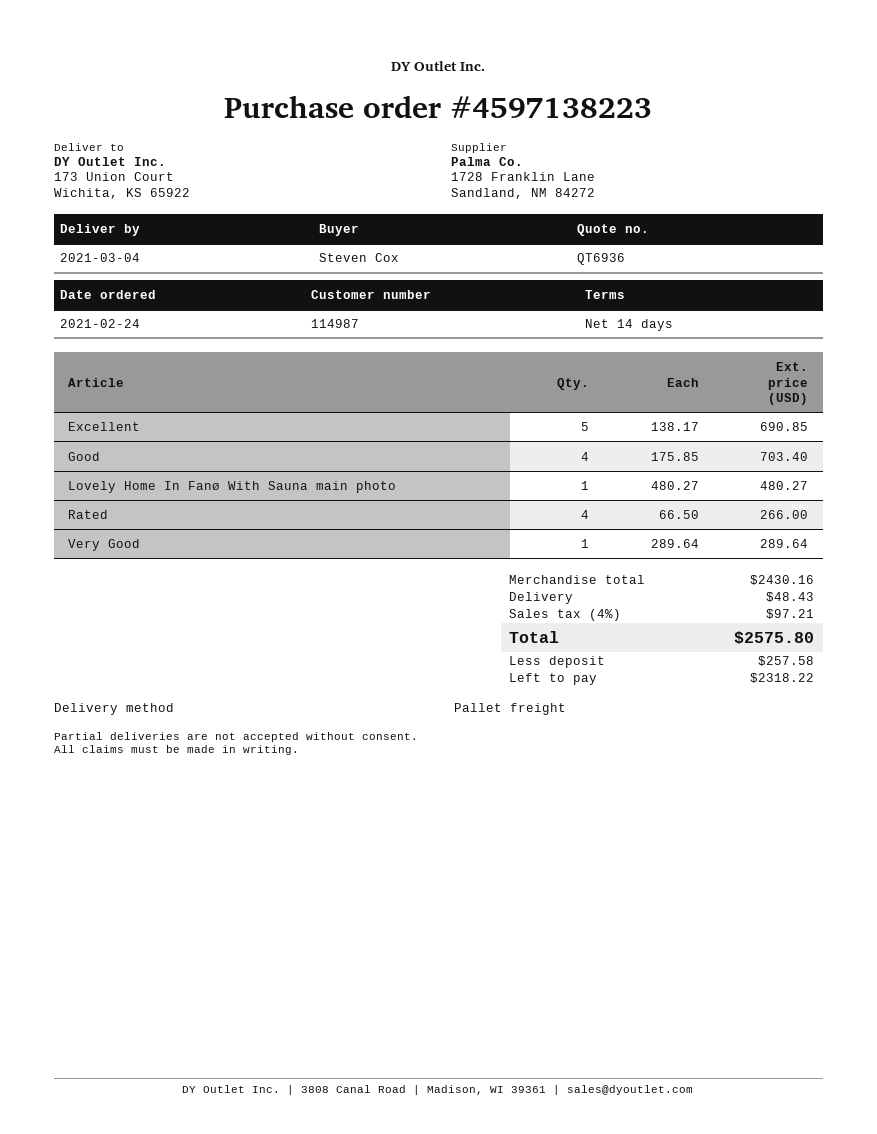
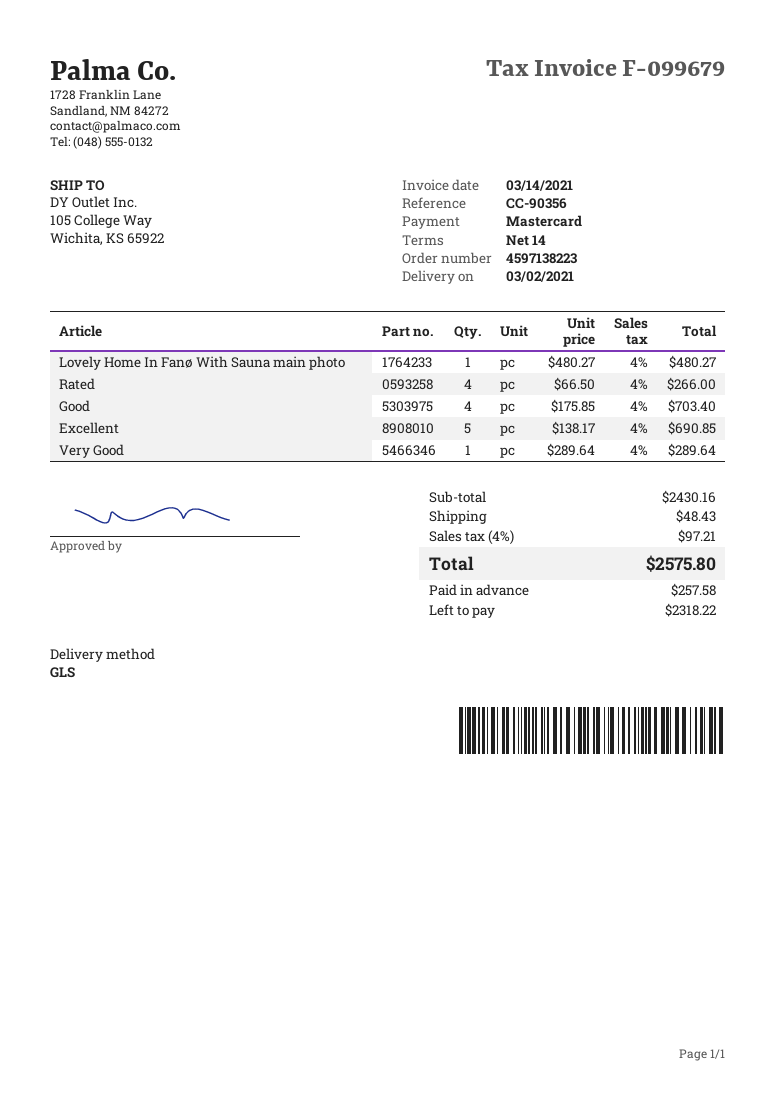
delivery date: 2021-03-04 -> 2021-03-02
shipping method: pallet freight -> GLS
ship to: 173 Union Court, Wichita, KS 65922 -> 105 College Way, Wichita, KS 65922

